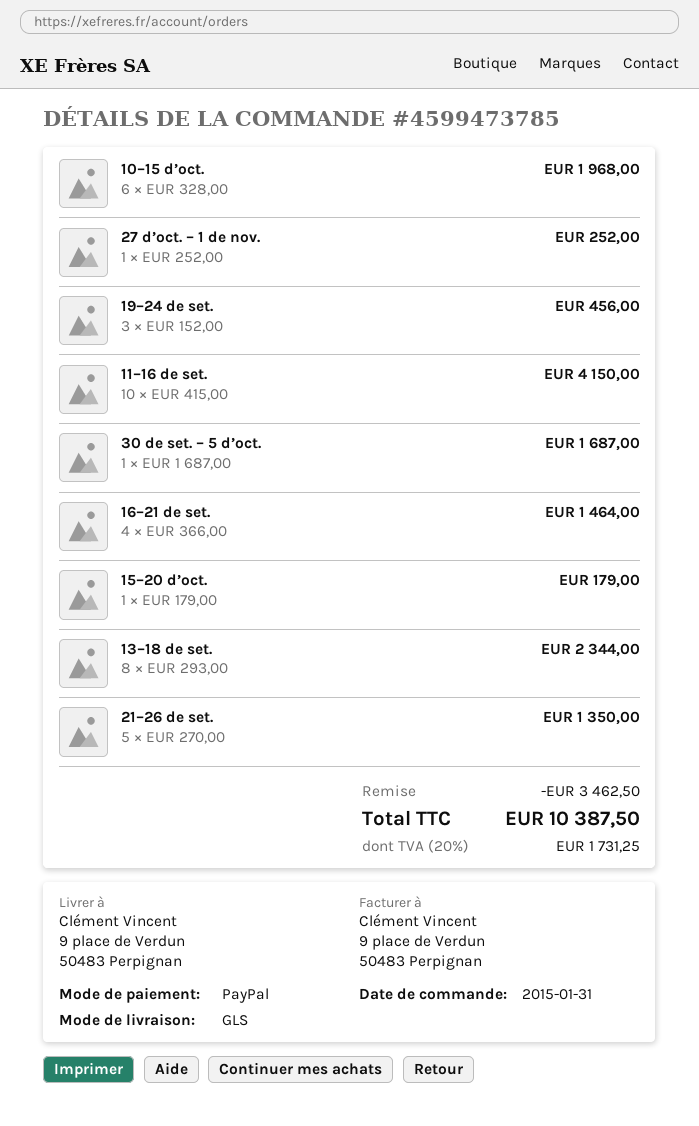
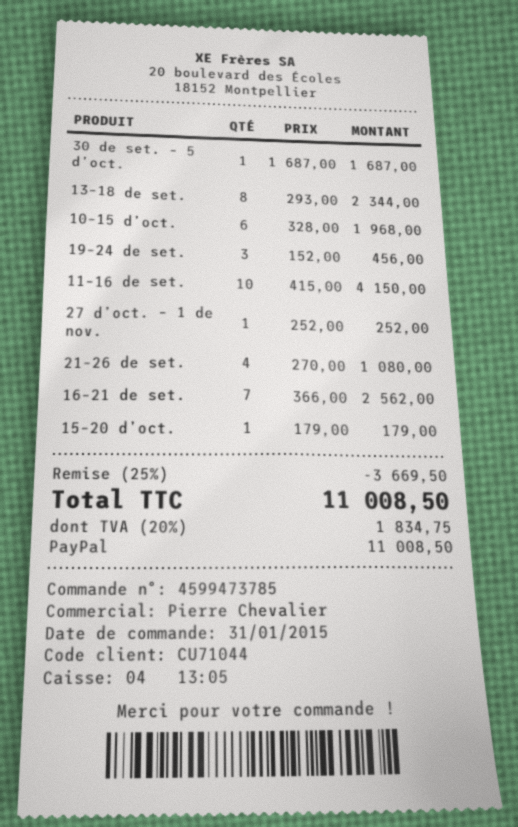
16–21 de set.: 4 x 366.00 = 1464.00 -> 7 x 366.00 = 2562.00
21–26 de set.: 5 x 270.00 = 1350.00 -> 4 x 270.00 = 1080.00
discount: 3462.50 -> 3669.50
tax: 20% = 1731.25 -> 20% = 1834.75
total: 10387.50 -> 11008.50

